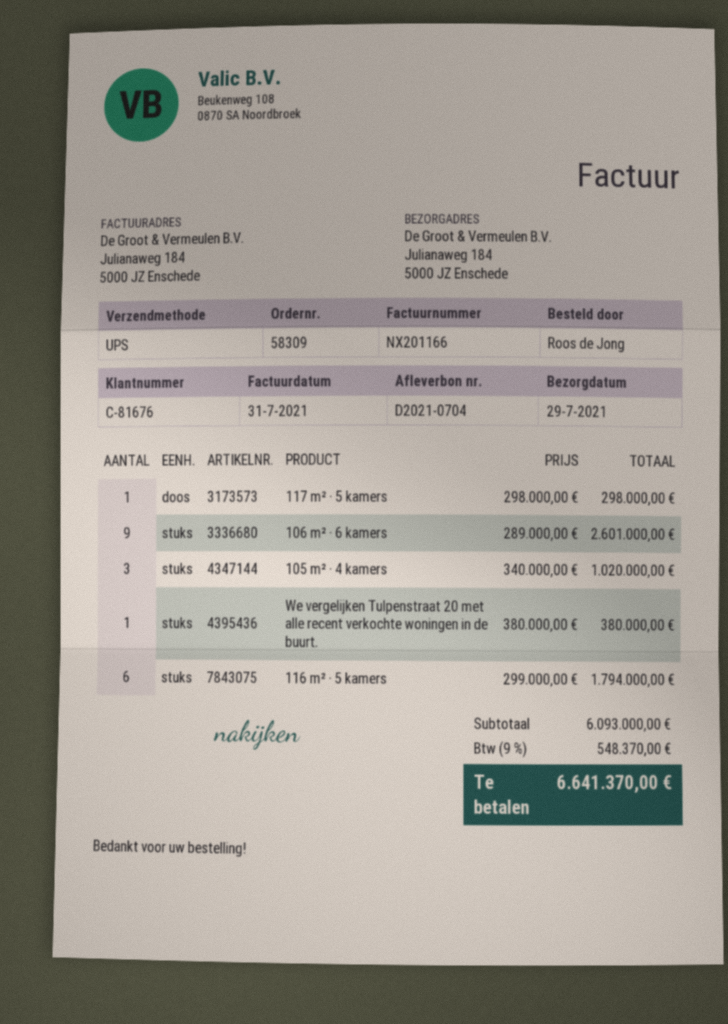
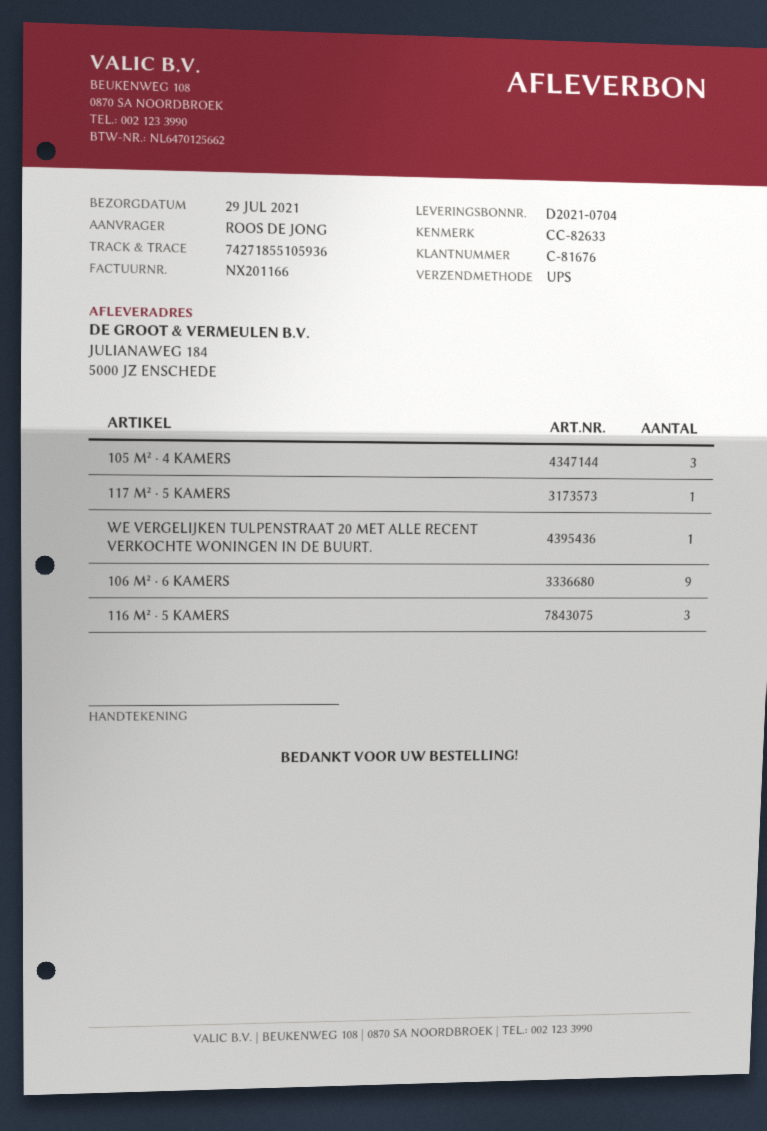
116 m² · 5 kamers: 6 -> 3

